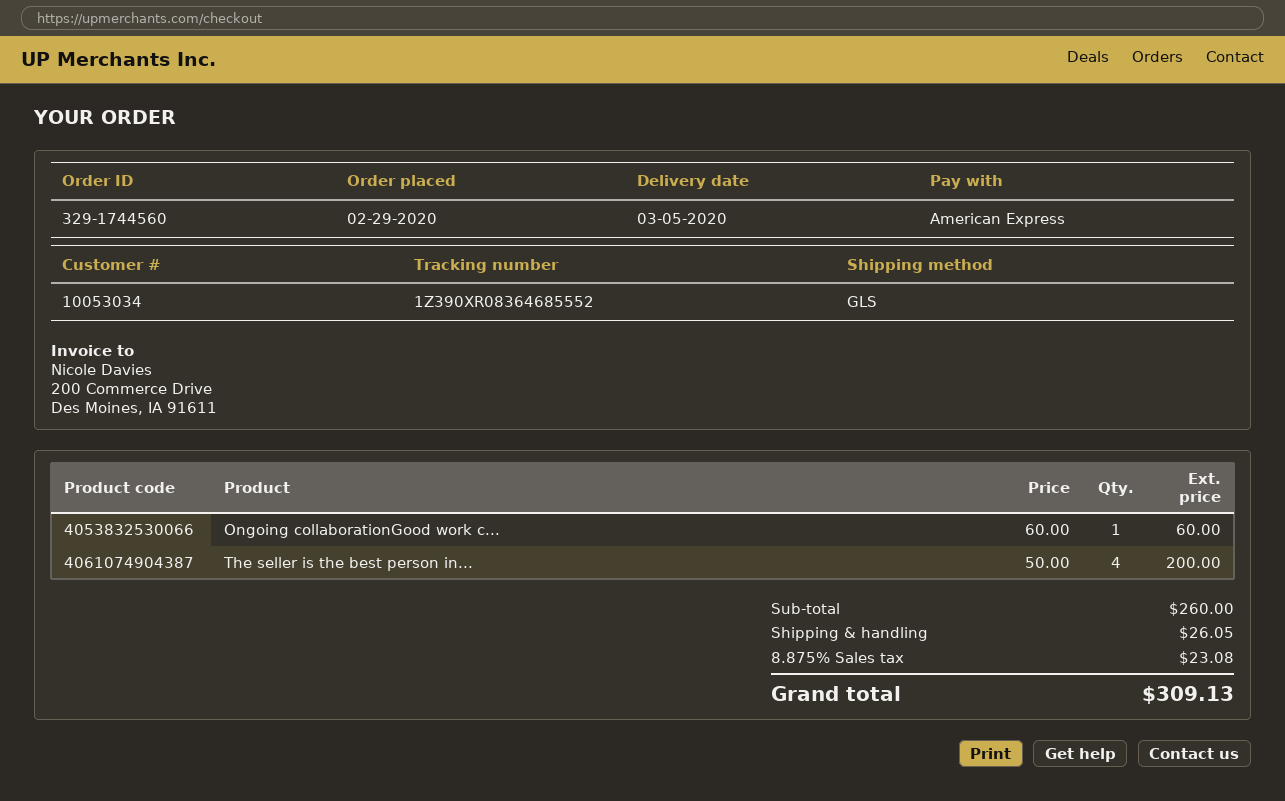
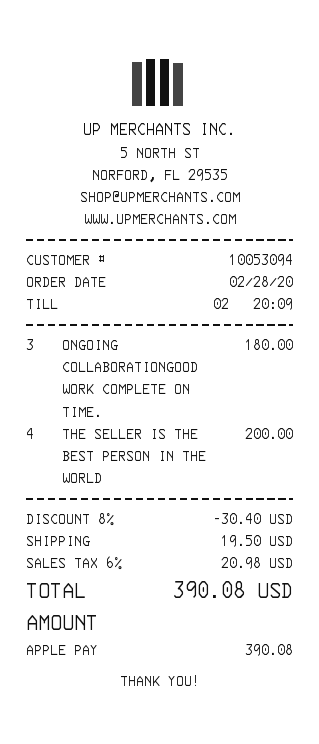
order date: 2020-02-29 -> 2020-02-28
customer number: 10053034 -> 10053094
payment method: American Express -> Apple Pay
Ongoing collaborationGood work c...: 1 for 60.00 -> 3 for 180.00
discount: none -> 8% = 30.40
shipping: 26.05 -> 19.50
tax: 8.875% = 23.08 -> 6% = 20.98
total: 309.13 -> 390.08

